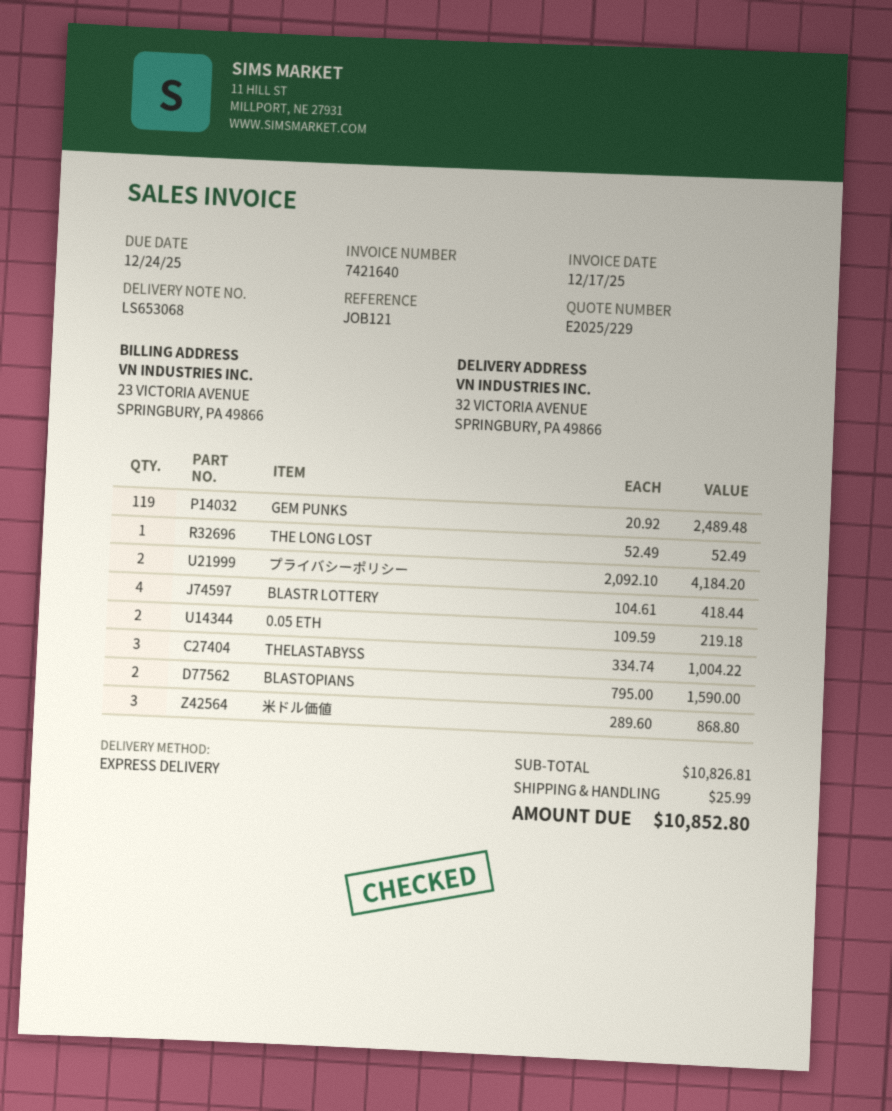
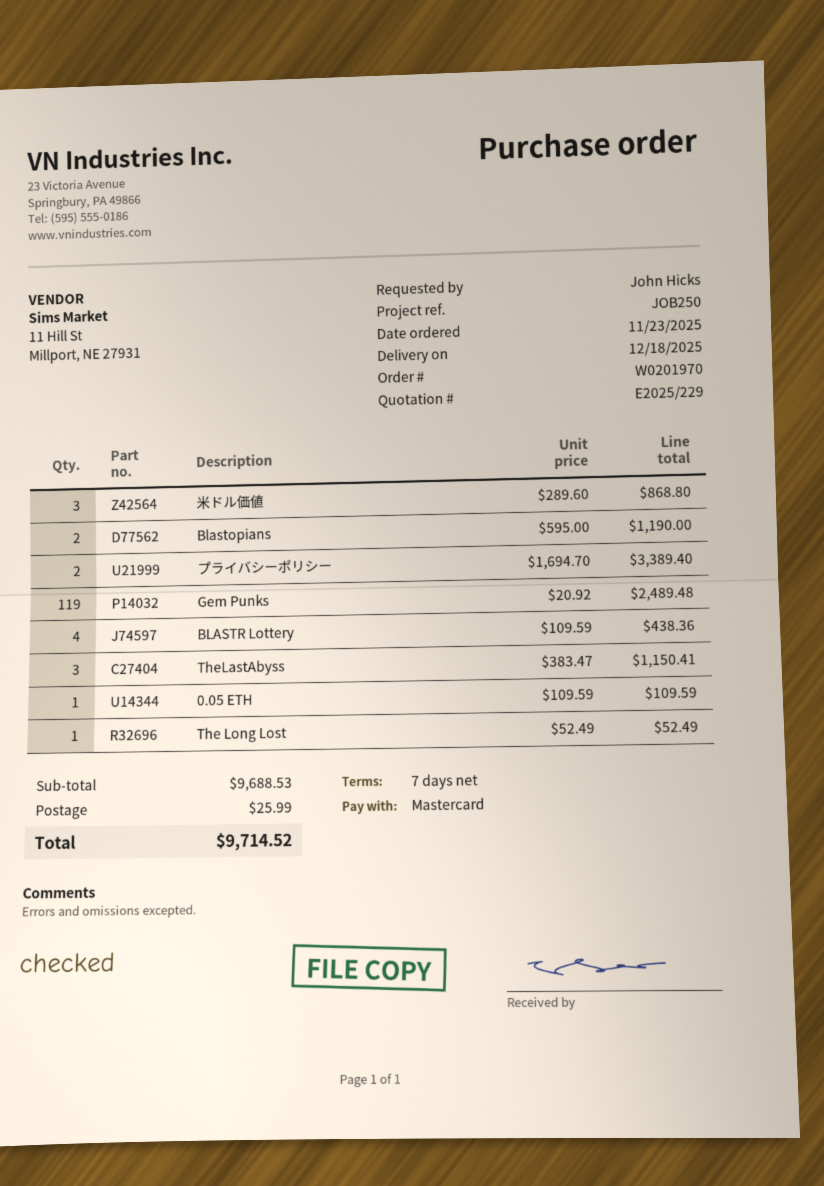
reference: JOB121 -> JOB250
プライバシーポリシー: 2 x 2092.10 = 4184.20 -> 2 x 1694.70 = 3389.40
BLASTR LOTTERY: 4 x 104.61 = 418.44 -> 4 x 109.59 = 438.36
0.05 ETH: 2 x 109.59 = 219.18 -> 1 x 109.59 = 109.59
THELASTABYSS: 3 x 334.74 = 1004.22 -> 3 x 383.47 = 1150.41
BLASTOPIANS: 2 x 795.00 = 1590.00 -> 2 x 595.00 = 1190.00
subtotal: 10826.81 -> 9688.53
total: 10852.80 -> 9714.52

